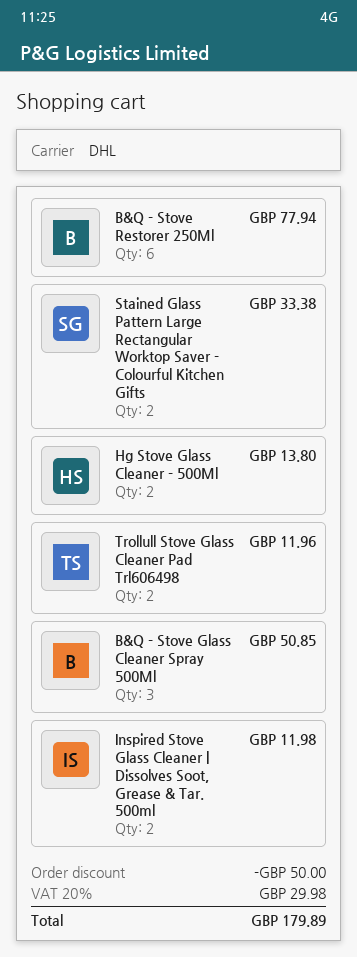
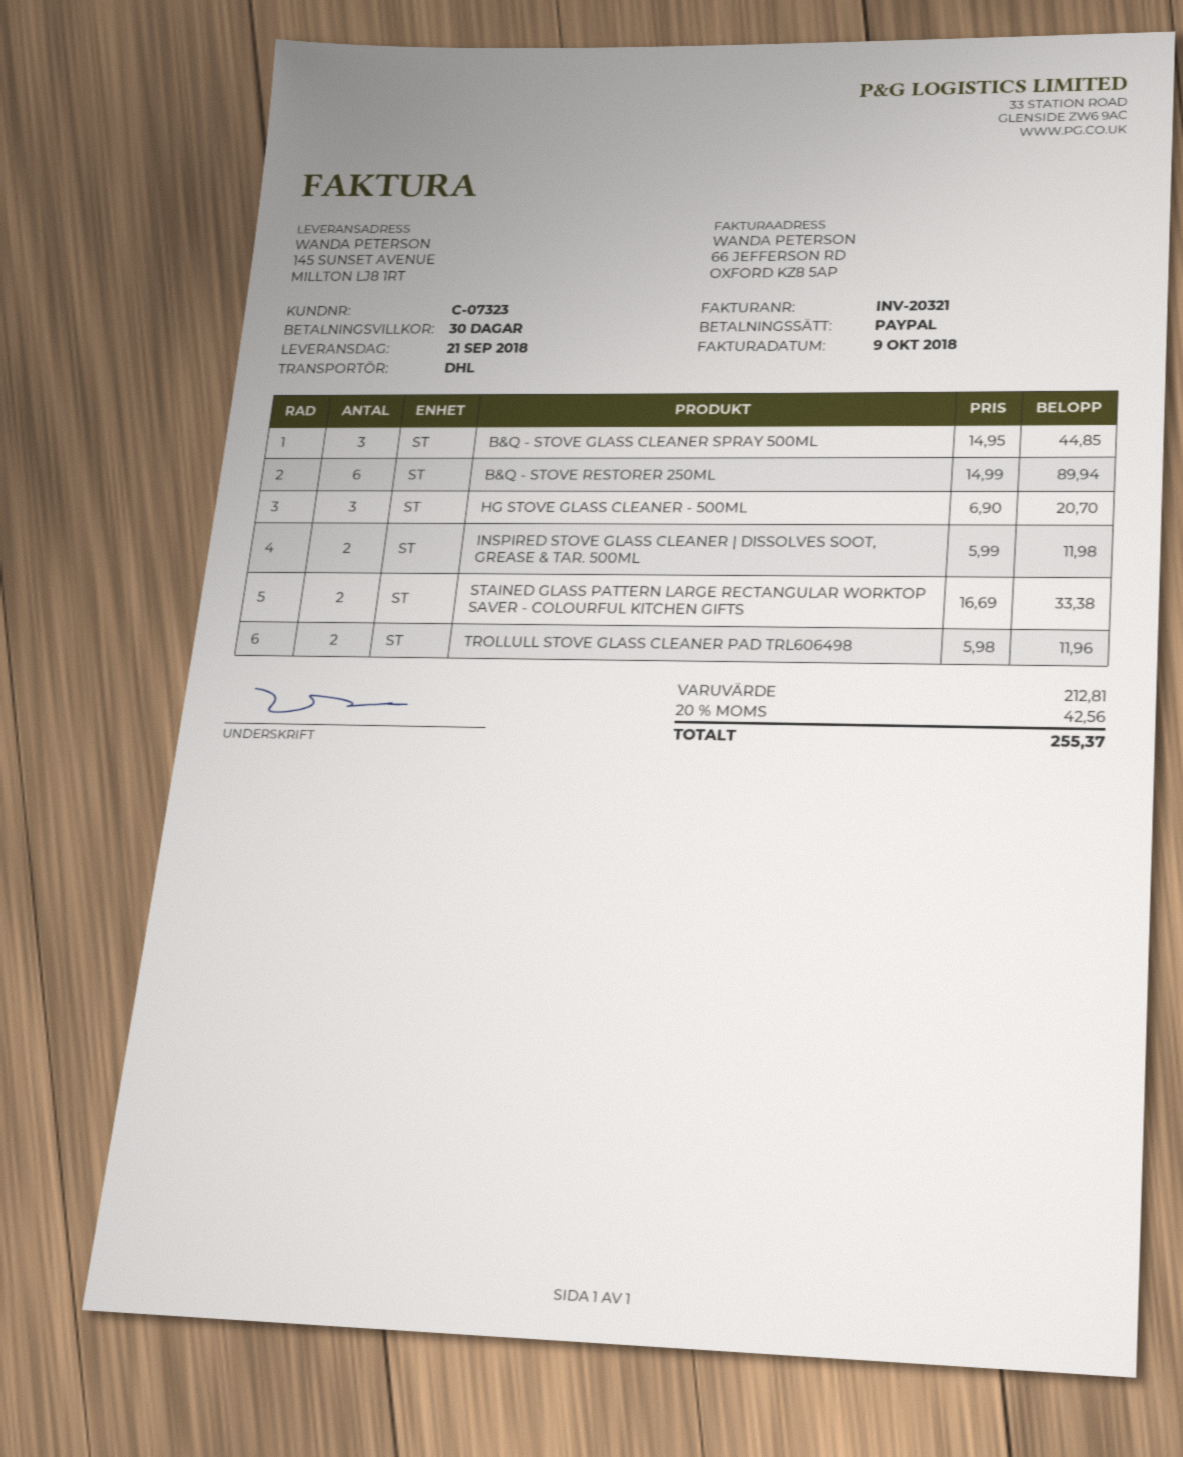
B&Q - Stove Restorer 250Ml: 6 for 77.94 -> 6 for 89.94
Hg Stove Glass Cleaner - 500Ml: 2 for 13.80 -> 3 for 20.70
B&Q - Stove Glass Cleaner Spray 500Ml: 3 for 50.85 -> 3 for 44.85
discount: 50.00 -> none
tax: 20% = 29.98 -> 20% = 42.56
total: 179.89 -> 255.37

